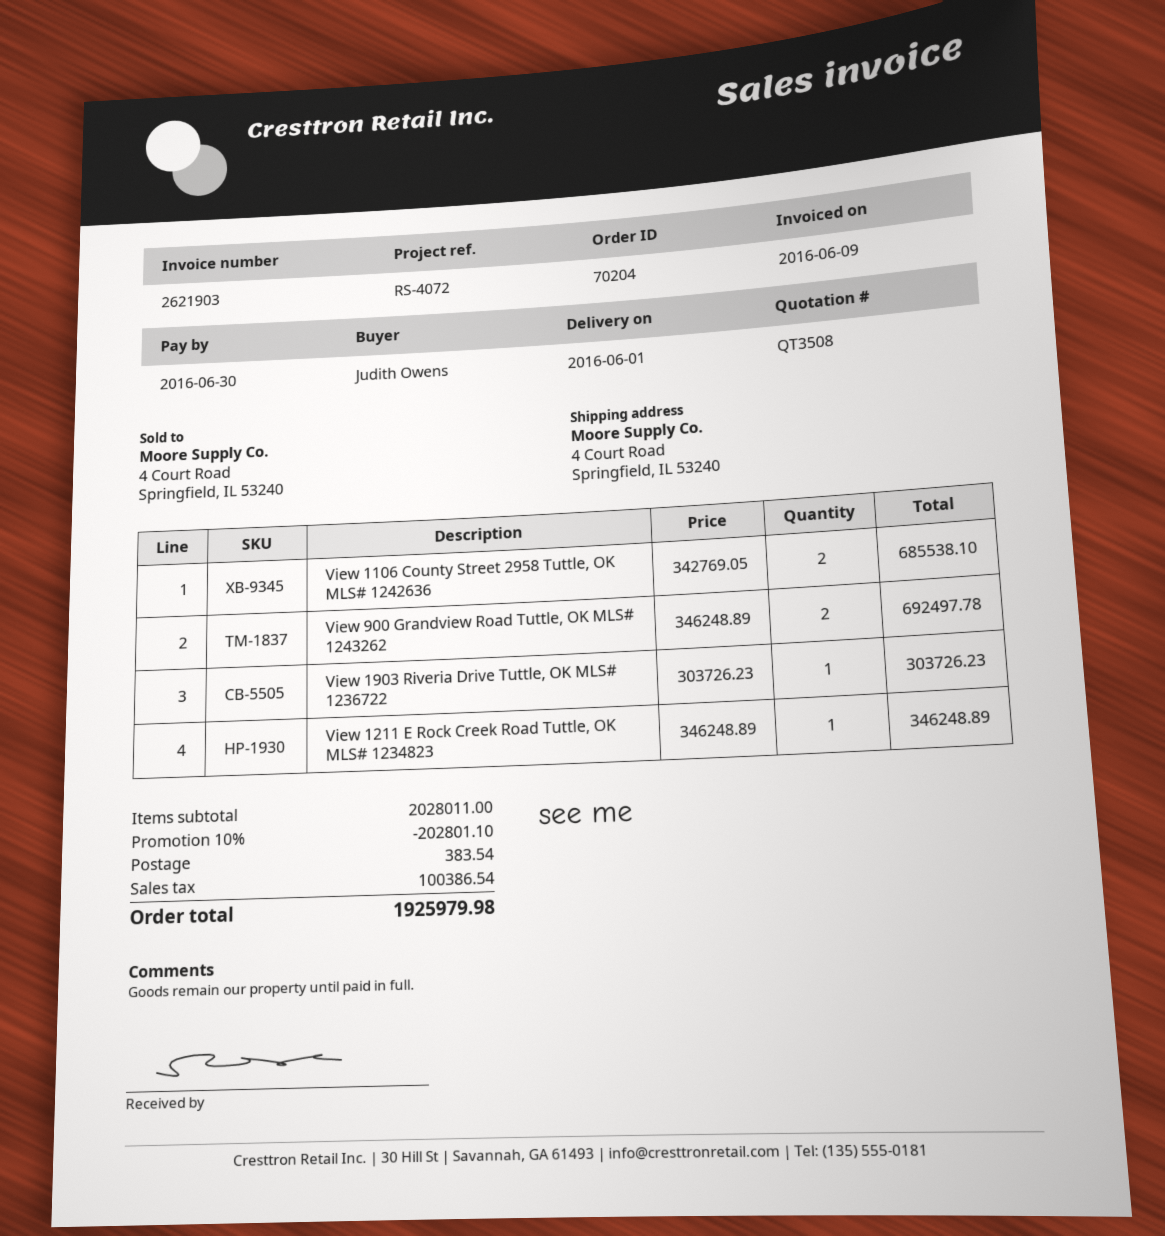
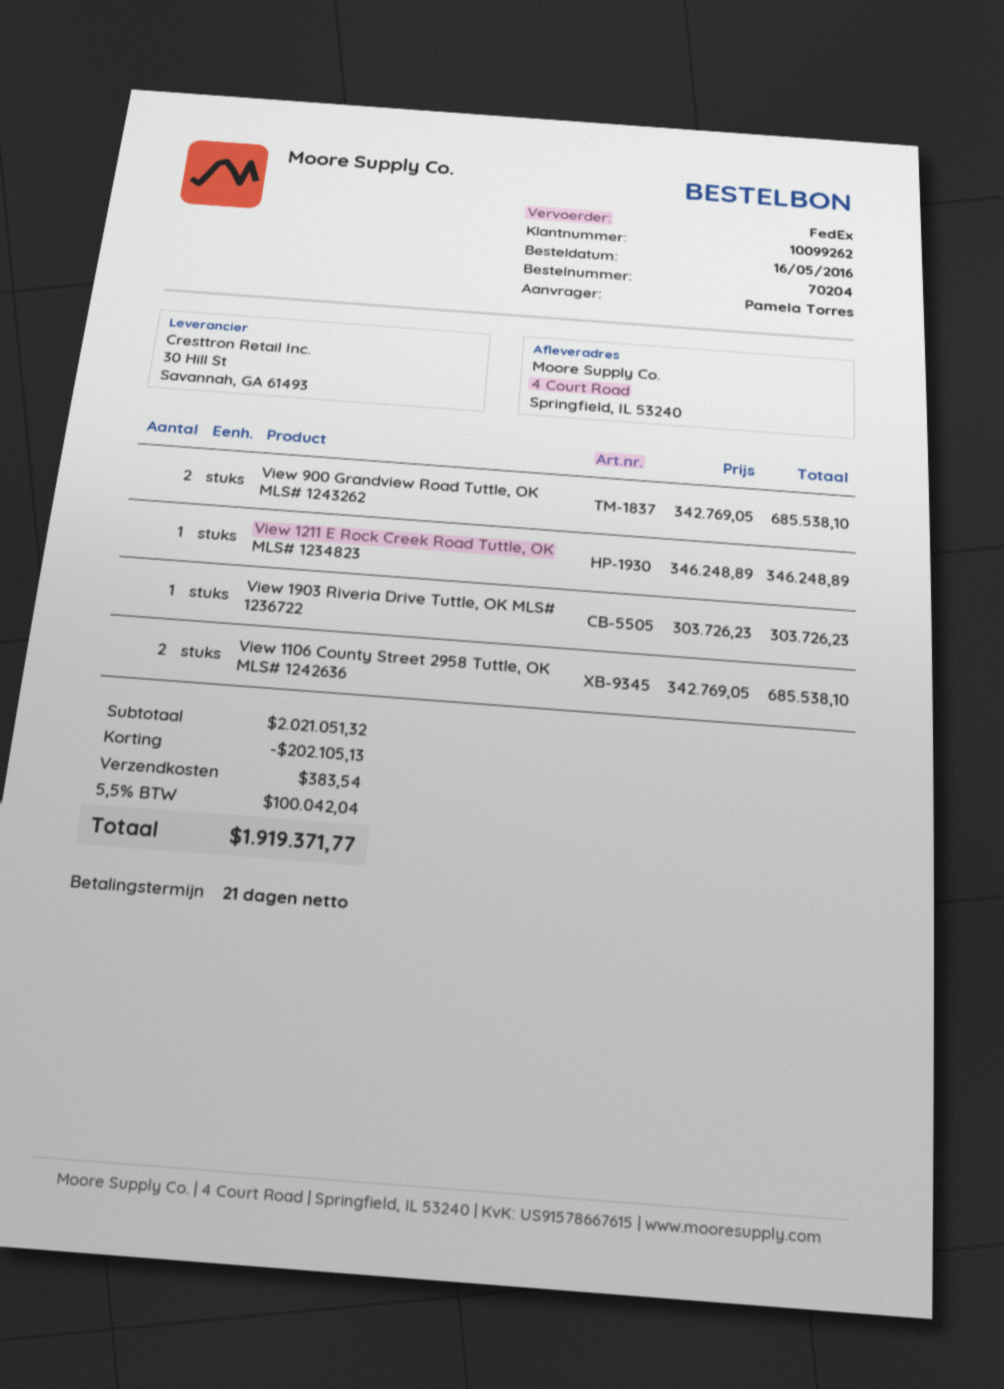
ordered by: Judith Owens -> Pamela Torres
View 900 Grandview Road Tuttle, OK MLS# 1243262: 2 x 346248.89 = 692497.78 -> 2 x 342769.05 = 685538.10
subtotal: 2028011.00 -> 2021051.32
discount: 202801.10 -> 202105.13
tax: 100386.54 -> 100042.04
total: 1925979.98 -> 1919371.77

